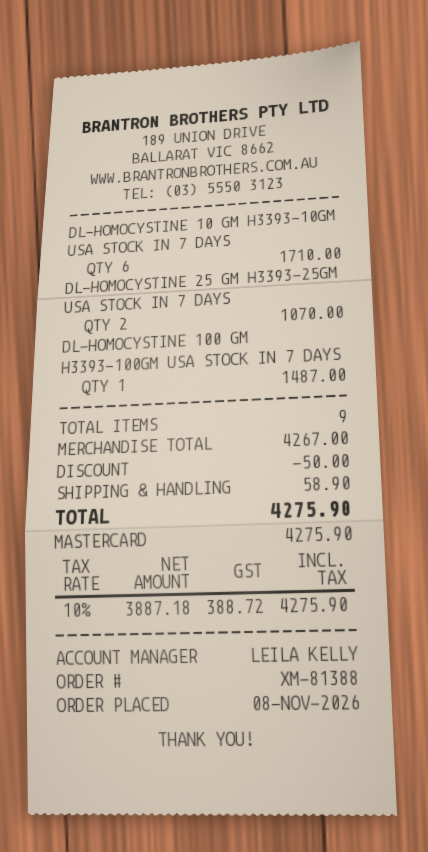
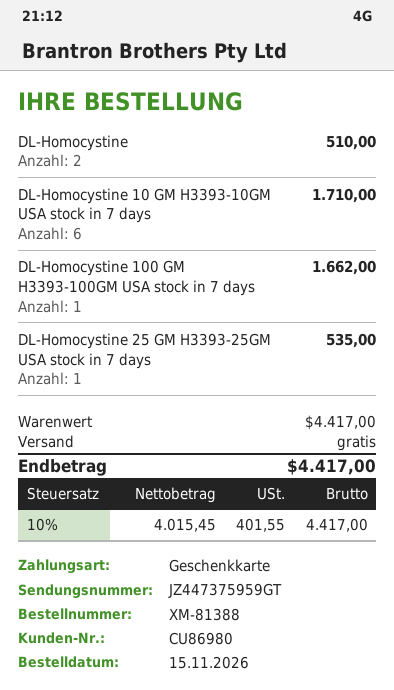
order date: 2026-11-08 -> 2026-11-15
payment method: Mastercard -> gift card
DL-HOMOCYSTINE 25 GM H3393-25GM USA STOCK IN 7 DAYS: 2 for 1070.00 -> 1 for 535.00
DL-HOMOCYSTINE 100 GM H3393-100GM USA STOCK IN 7 DAYS: 1 for 1487.00 -> 1 for 1662.00
DL-Homocystine: none -> 2 for 510.00
subtotal: 4267.00 -> 4417.00
discount: 50.00 -> none
shipping: 58.90 -> 0.00
net: 3887.18 -> 4015.45
tax: 10% = 388.72 -> 10% = 401.55
total: 4275.90 -> 4417.00

